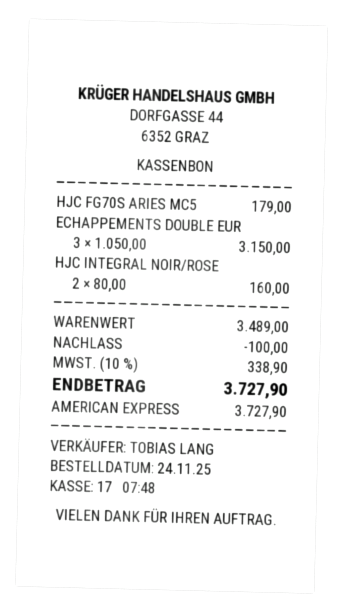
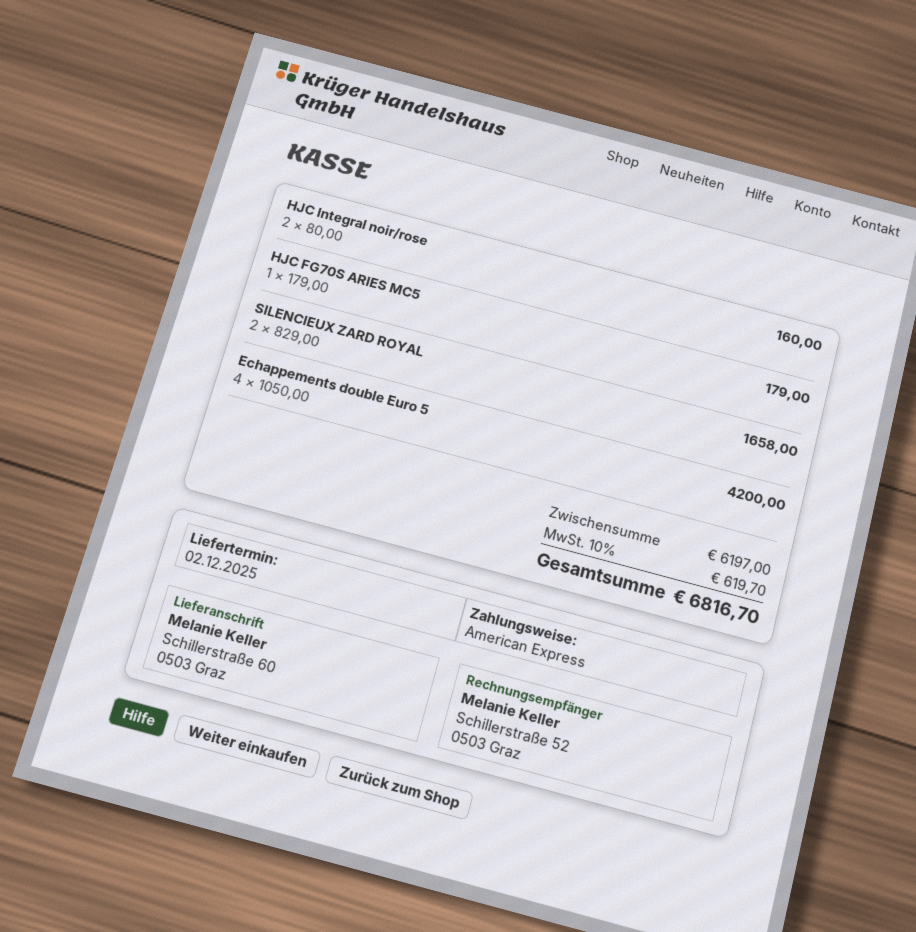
ECHAPPEMENTS DOUBLE EUR: 3 x 1050.00 = 3150.00 -> 4 x 1050.00 = 4200.00
SILENCIEUX ZARD ROYAL: none -> 2 x 829.00 = 1658.00
subtotal: 3489.00 -> 6197.00
discount: 100.00 -> none
tax: 10% = 338.90 -> 10% = 619.70
total: 3727.90 -> 6816.70

